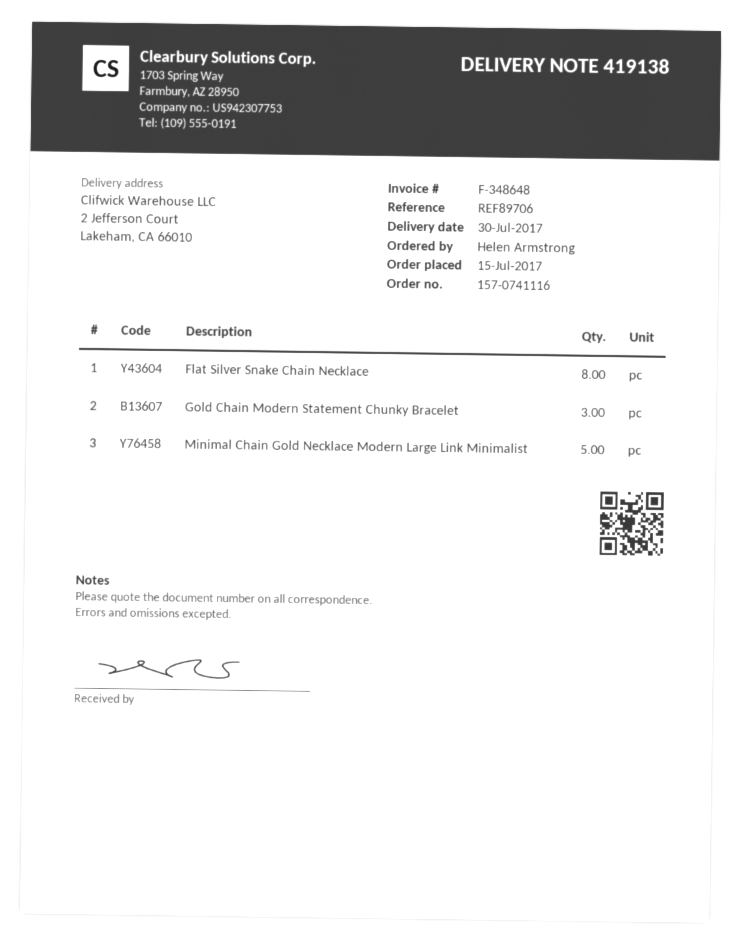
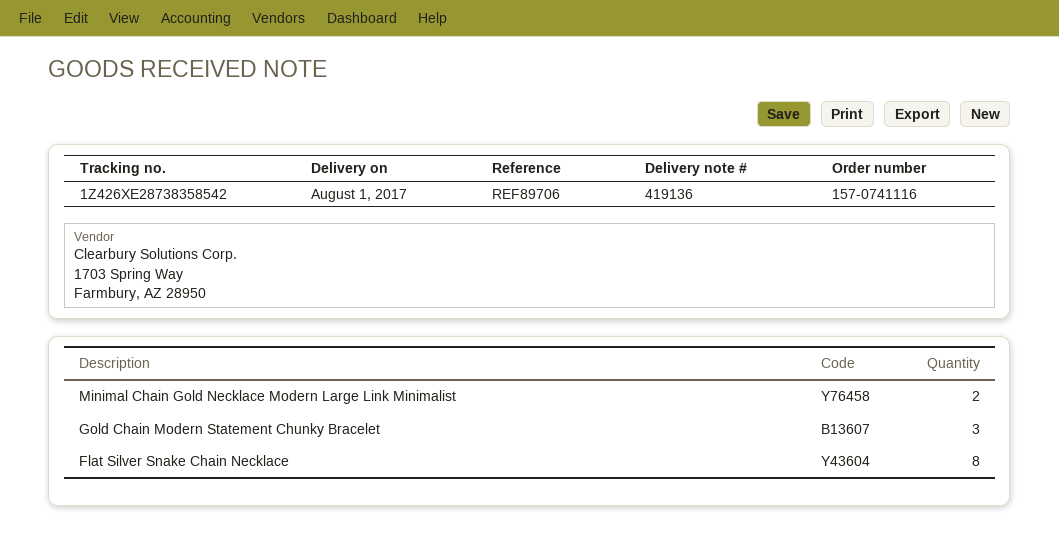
delivery note number: 419138 -> 419136
delivery date: 2017-07-30 -> 2017-08-01
Minimal Chain Gold Necklace Modern Large Link Minimalist: 5 -> 2

